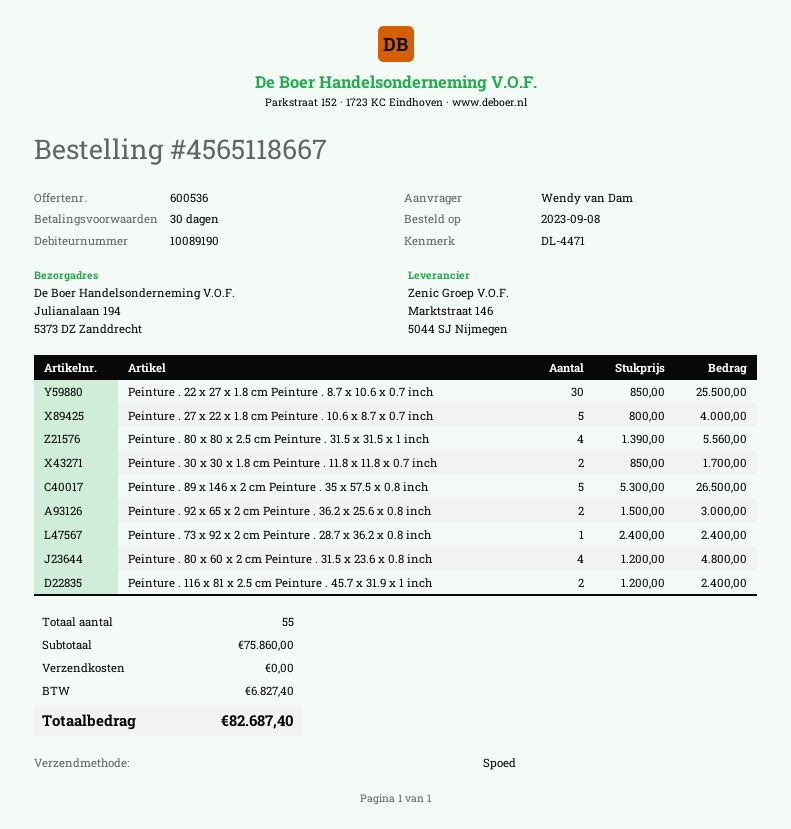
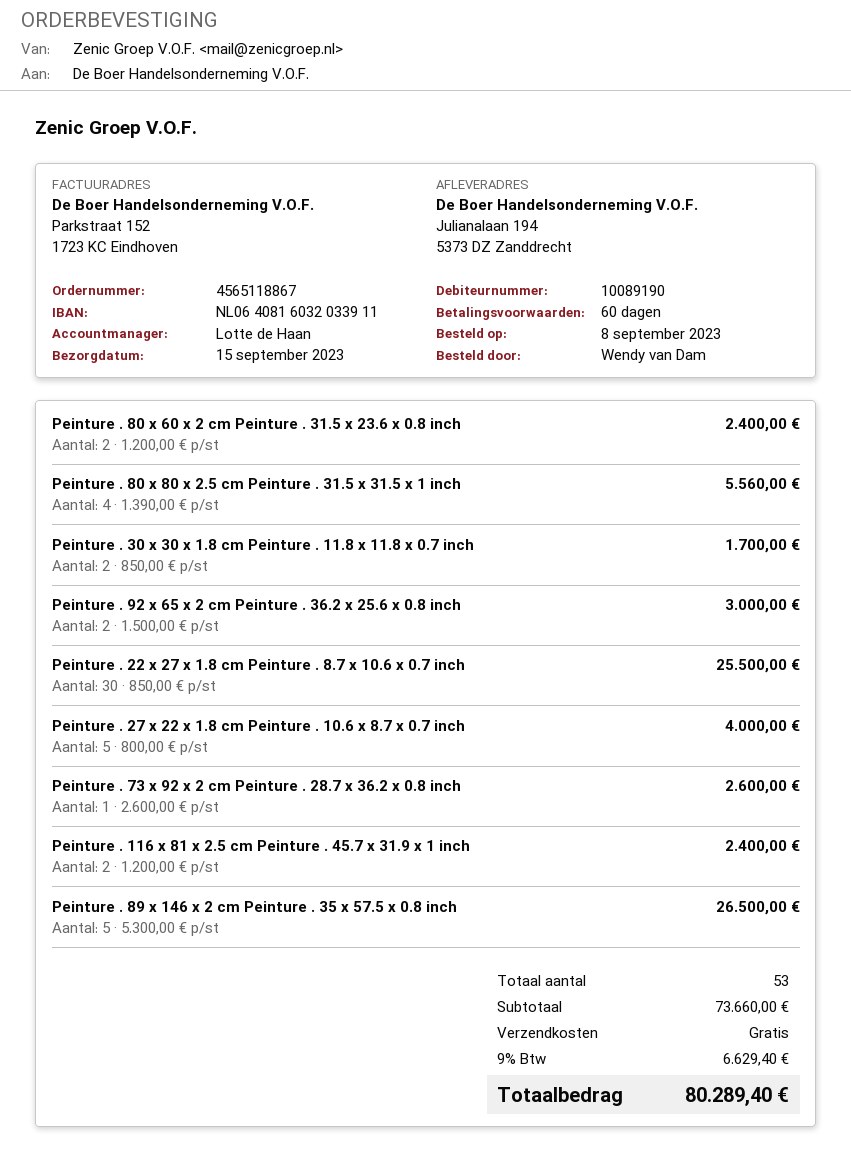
order number: 4565118667 -> 4565118867
payment terms: 30 days -> 60 days
Peinture . 73 x 92 x 2 cm Peinture . 28.7 x 36.2 x 0.8 inch: 1 x 2400.00 = 2400.00 -> 1 x 2600.00 = 2600.00
Peinture . 80 x 60 x 2 cm Peinture . 31.5 x 23.6 x 0.8 inch: 4 x 1200.00 = 4800.00 -> 2 x 1200.00 = 2400.00
total quantity: 55 -> 53
subtotal: 75860.00 -> 73660.00
tax: 6827.40 -> 6629.40
total: 82687.40 -> 80289.40

